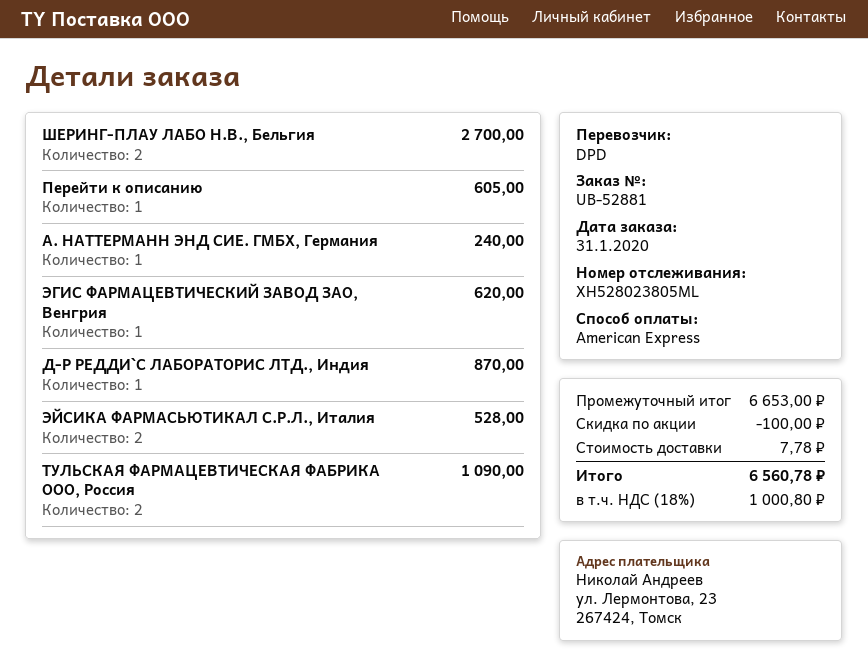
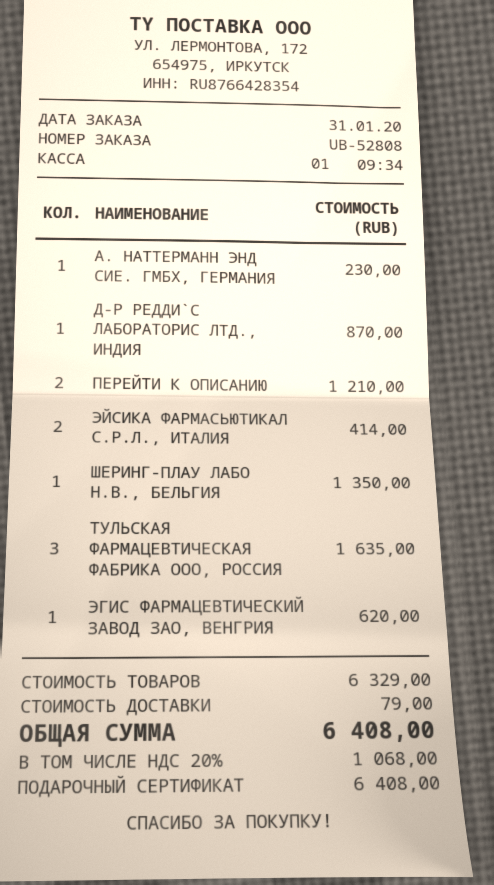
order number: UB-52881 -> UB-52808
payment method: American Express -> gift card
ШЕРИНГ-ПЛАУ ЛАБО Н.В., Бельгия: 2 for 2700.00 -> 1 for 1350.00
Перейти к описанию: 1 for 605.00 -> 2 for 1210.00
А. НАТТЕРМАНН ЭНД СИЕ. ГМБХ, Германия: 1 for 240.00 -> 1 for 230.00
ЭЙСИКА ФАРМАСЬЮТИКАЛ С.Р.Л., Италия: 2 for 528.00 -> 2 for 414.00
ТУЛЬСКАЯ ФАРМАЦЕВТИЧЕСКАЯ ФАБРИКА ООО, Россия: 2 for 1090.00 -> 3 for 1635.00
subtotal: 6653.00 -> 6329.00
discount: 100.00 -> none
shipping: 7.78 -> 79.00
tax: 18% = 1000.80 -> 20% = 1068.00
total: 6560.78 -> 6408.00

